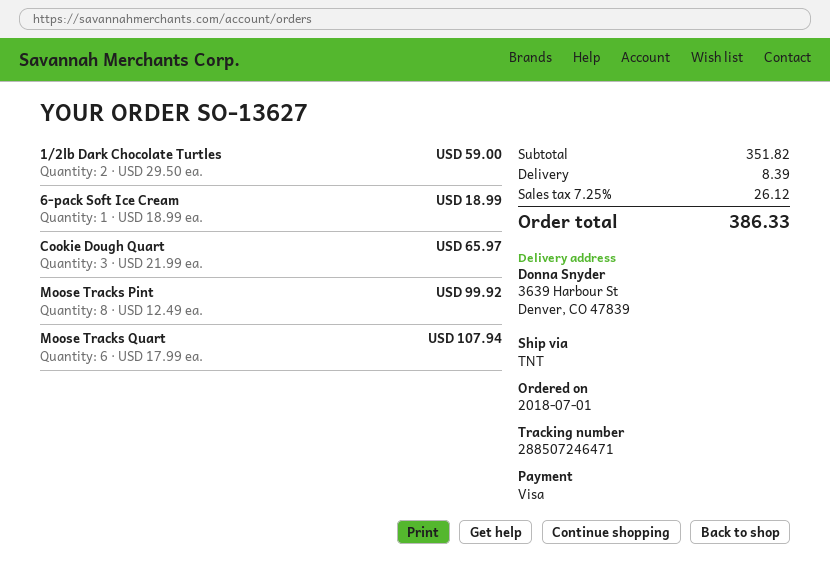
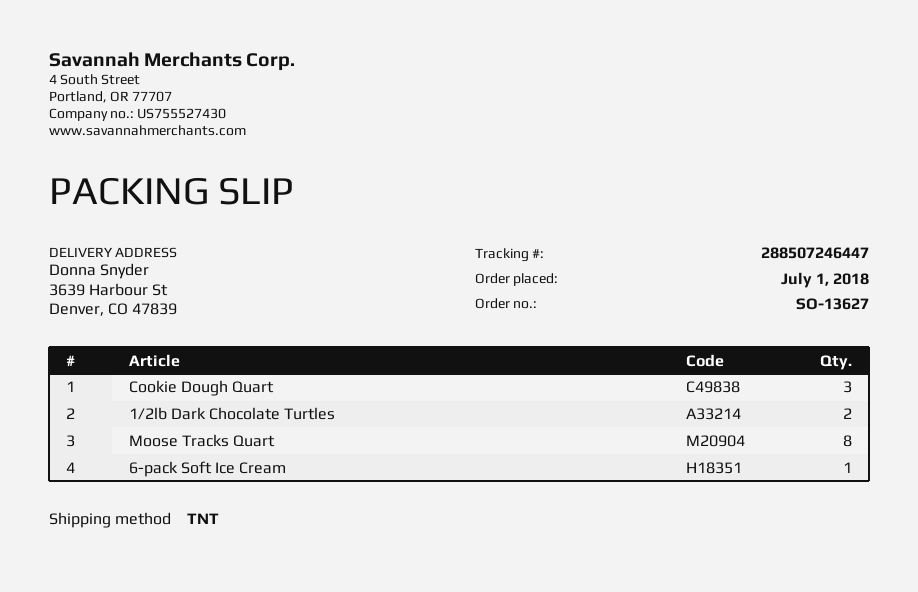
tracking number: 288507246471 -> 288507246447
Moose Tracks Pint: 8 -> none
Moose Tracks Quart: 6 -> 8

